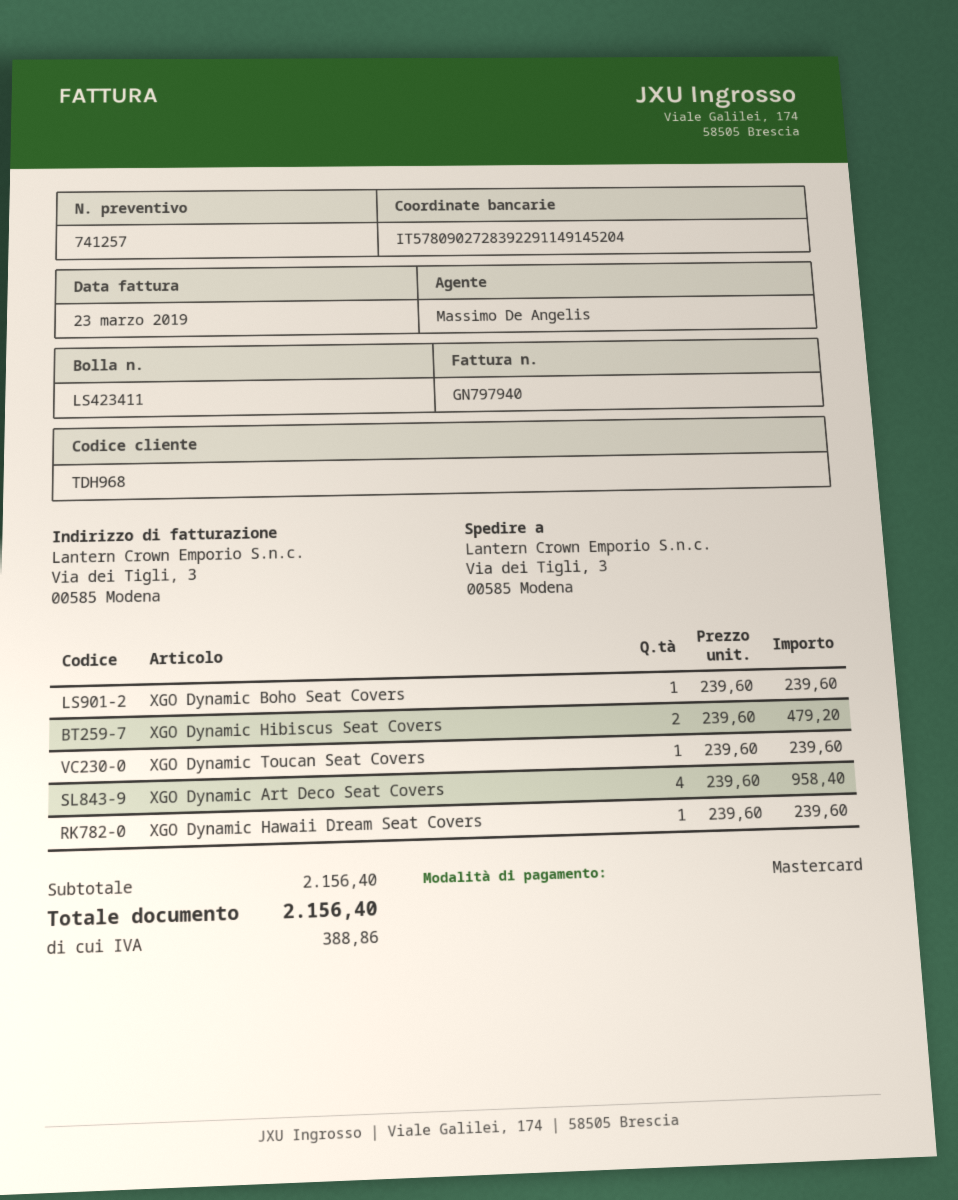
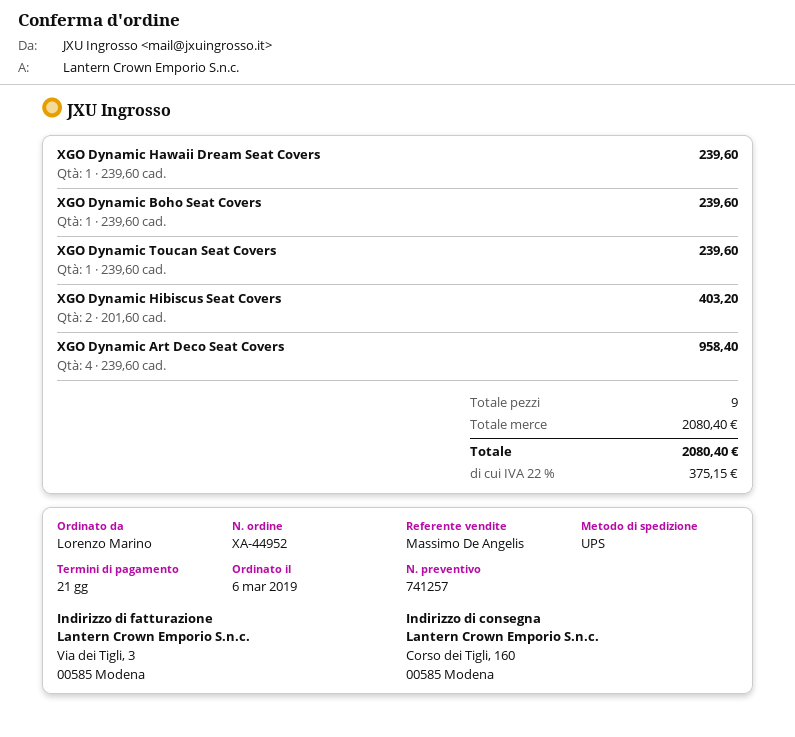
ship to: Via dei Tigli, 3, 00585 Modena -> Corso dei Tigli, 160, 00585 Modena
XGO Dynamic Hibiscus Seat Covers: 2 x 239.60 = 479.20 -> 2 x 201.60 = 403.20
subtotal: 2156.40 -> 2080.40
tax: 388.86 -> 375.15
total: 2156.40 -> 2080.40

